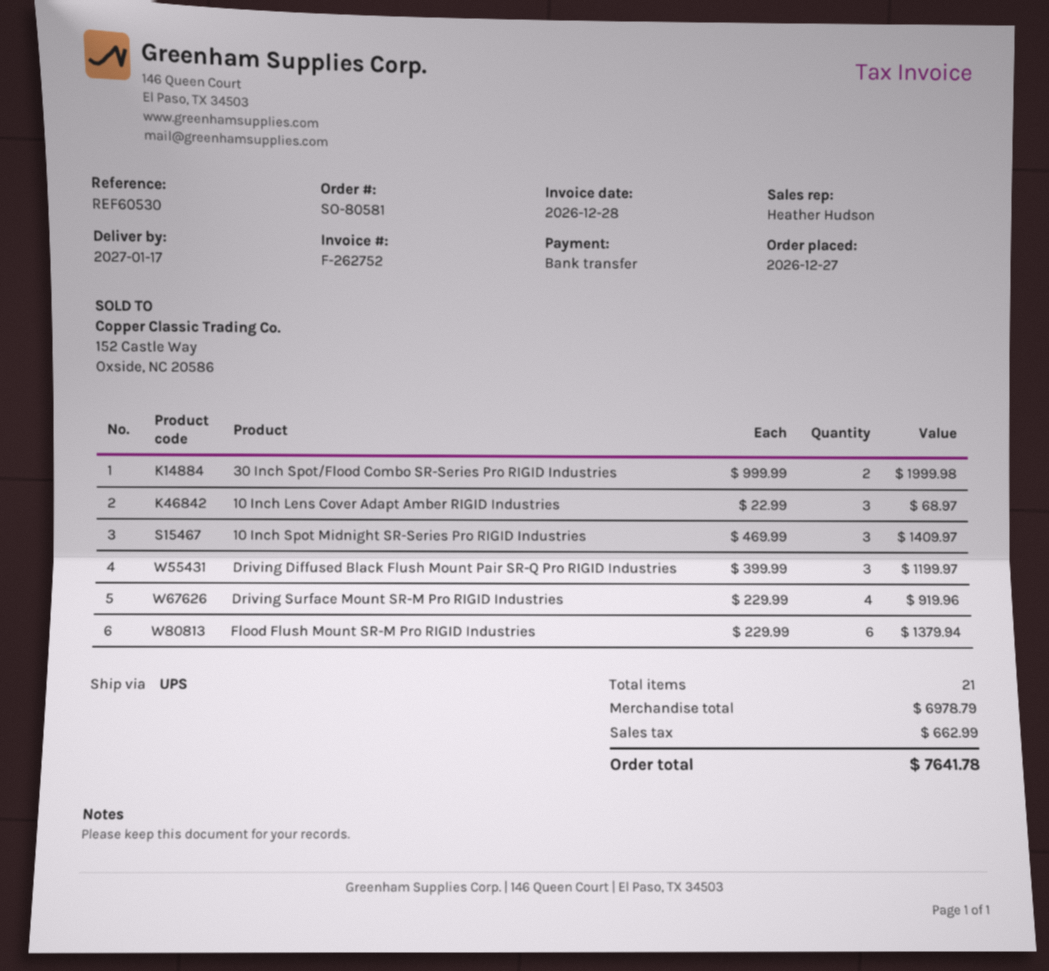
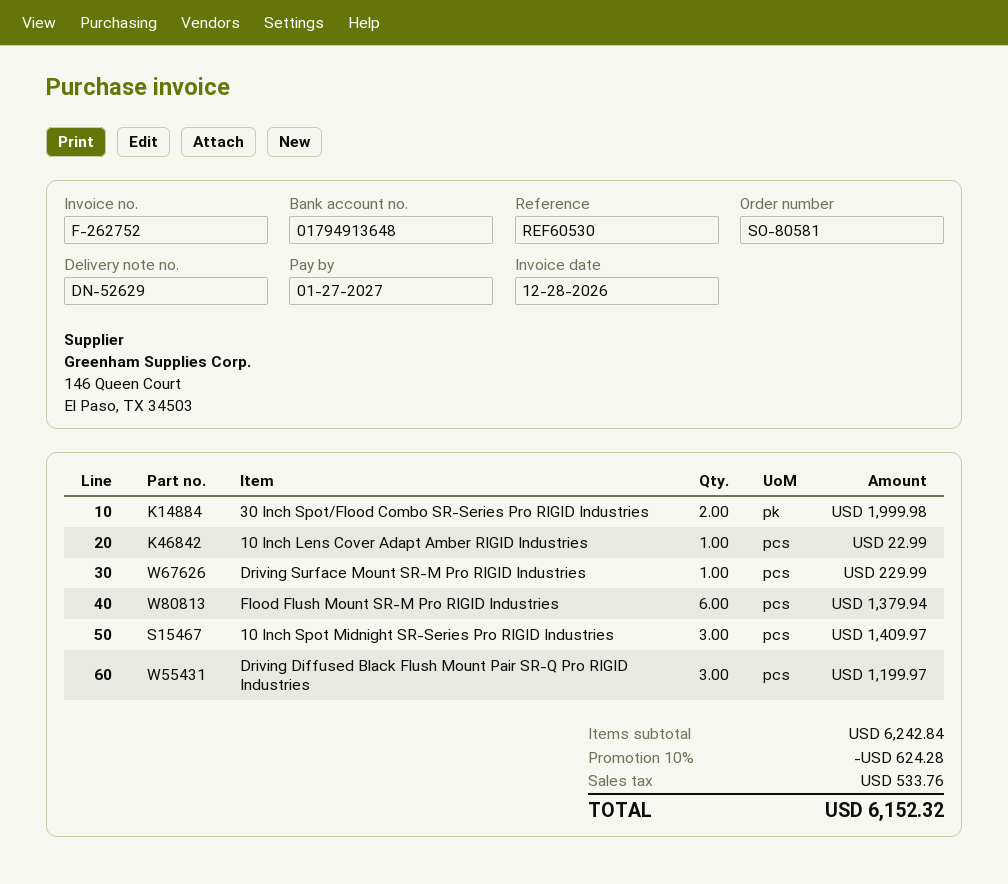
10 Inch Lens Cover Adapt Amber RIGID Industries: 3 for 68.97 -> 1 for 22.99
Driving Surface Mount SR-M Pro RIGID Industries: 4 for 919.96 -> 1 for 229.99
subtotal: 6978.79 -> 6242.84
discount: none -> 10% = 624.28
tax: 662.99 -> 533.76
total: 7641.78 -> 6152.32

